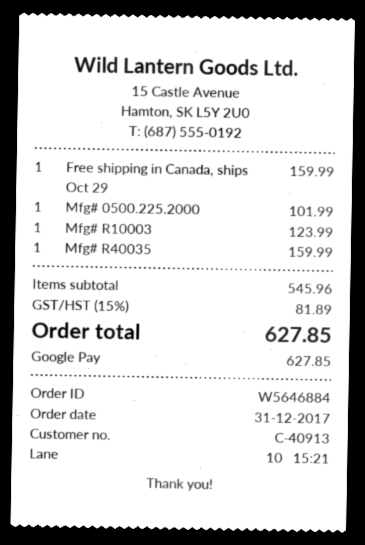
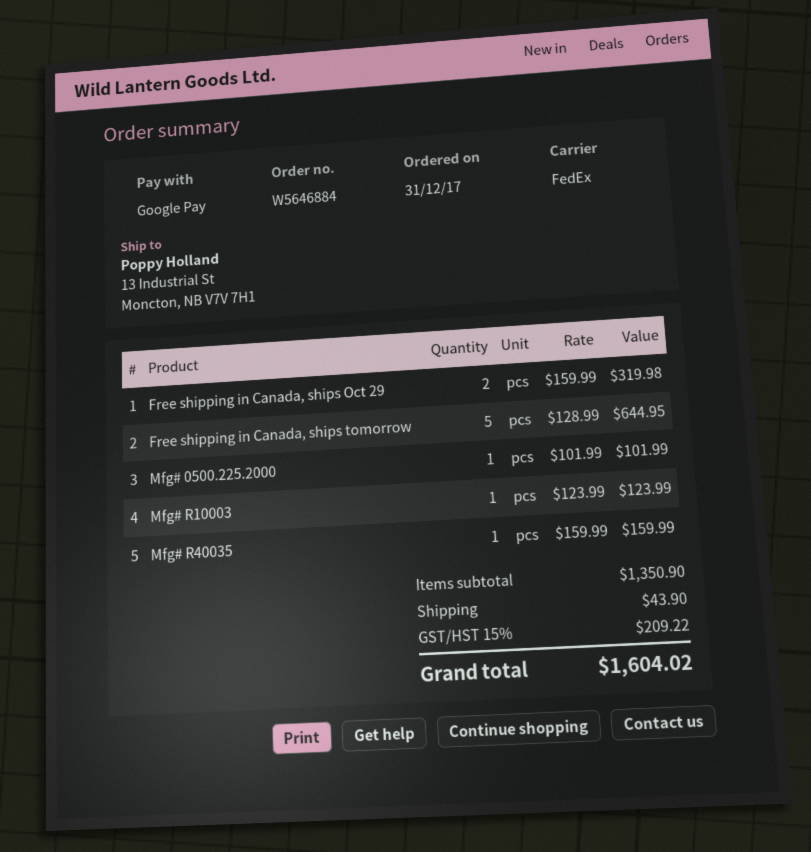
Free shipping in Canada, ships Oct 29: 1 x 159.99 = 159.99 -> 2 x 159.99 = 319.98
Free shipping in Canada, ships tomorrow: none -> 5 x 128.99 = 644.95
subtotal: 545.96 -> 1350.90
shipping: none -> 43.90
tax: 15% = 81.89 -> 15% = 209.22
total: 627.85 -> 1604.02

